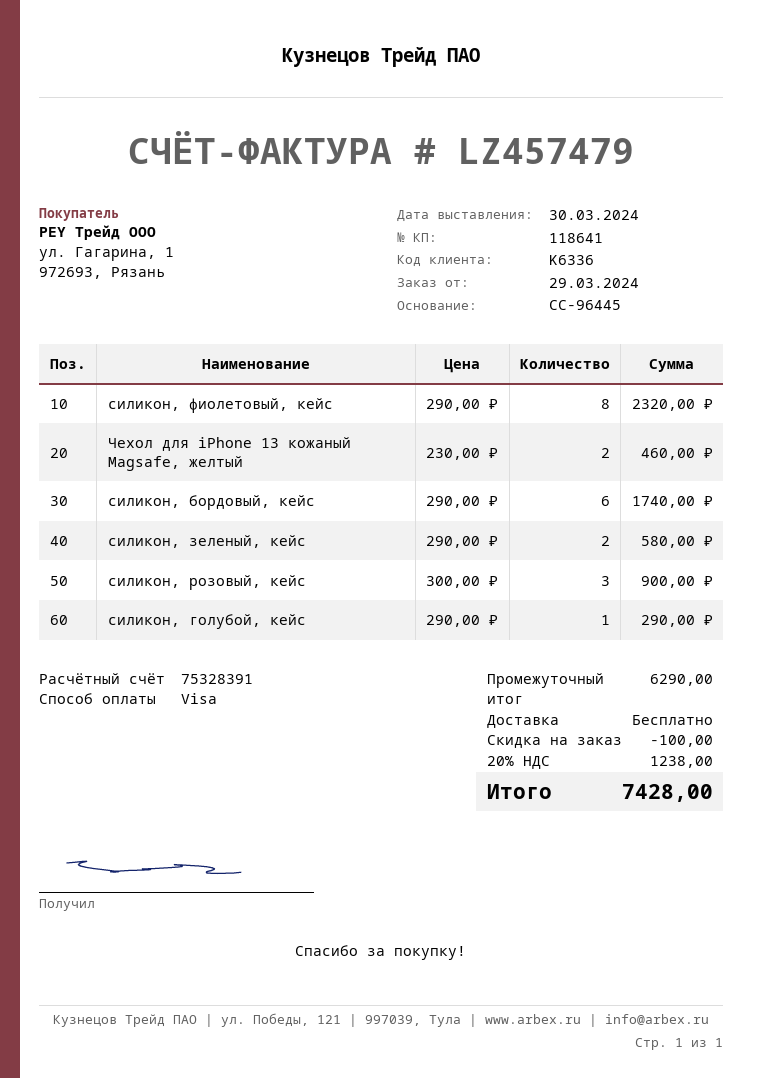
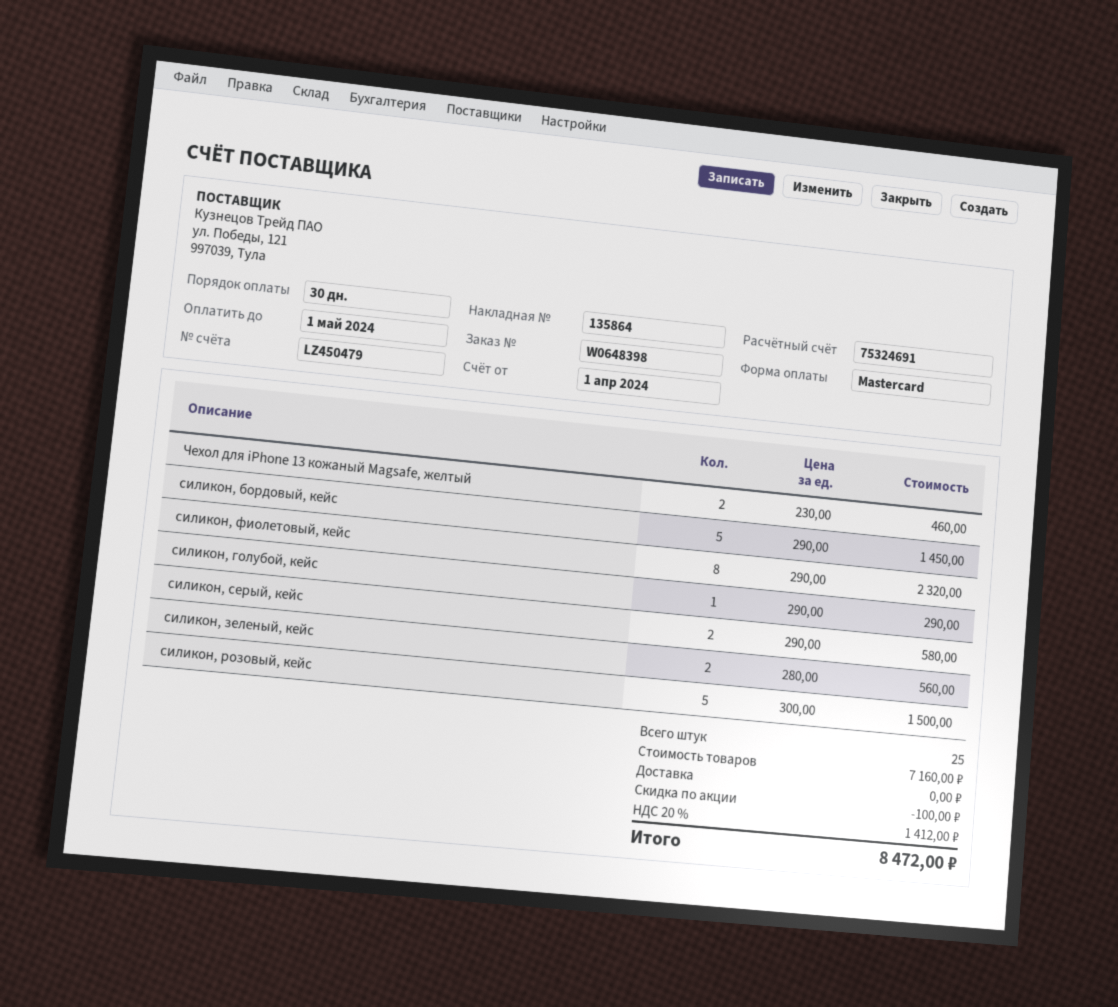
invoice number: LZ457479 -> LZ450479
invoice date: 2024-03-30 -> 2024-04-01
payment method: Visa -> Mastercard
bank account: 75328391 -> 75324691
силикон, бордовый, кейс: 6 x 290.00 = 1740.00 -> 5 x 290.00 = 1450.00
силикон, зеленый, кейс: 2 x 290.00 = 580.00 -> 2 x 280.00 = 560.00
силикон, розовый, кейс: 3 x 300.00 = 900.00 -> 5 x 300.00 = 1500.00
силикон, серый, кейс: none -> 2 x 290.00 = 580.00
subtotal: 6290.00 -> 7160.00
tax: 20% = 1238.00 -> 20% = 1412.00
total: 7428.00 -> 8472.00

